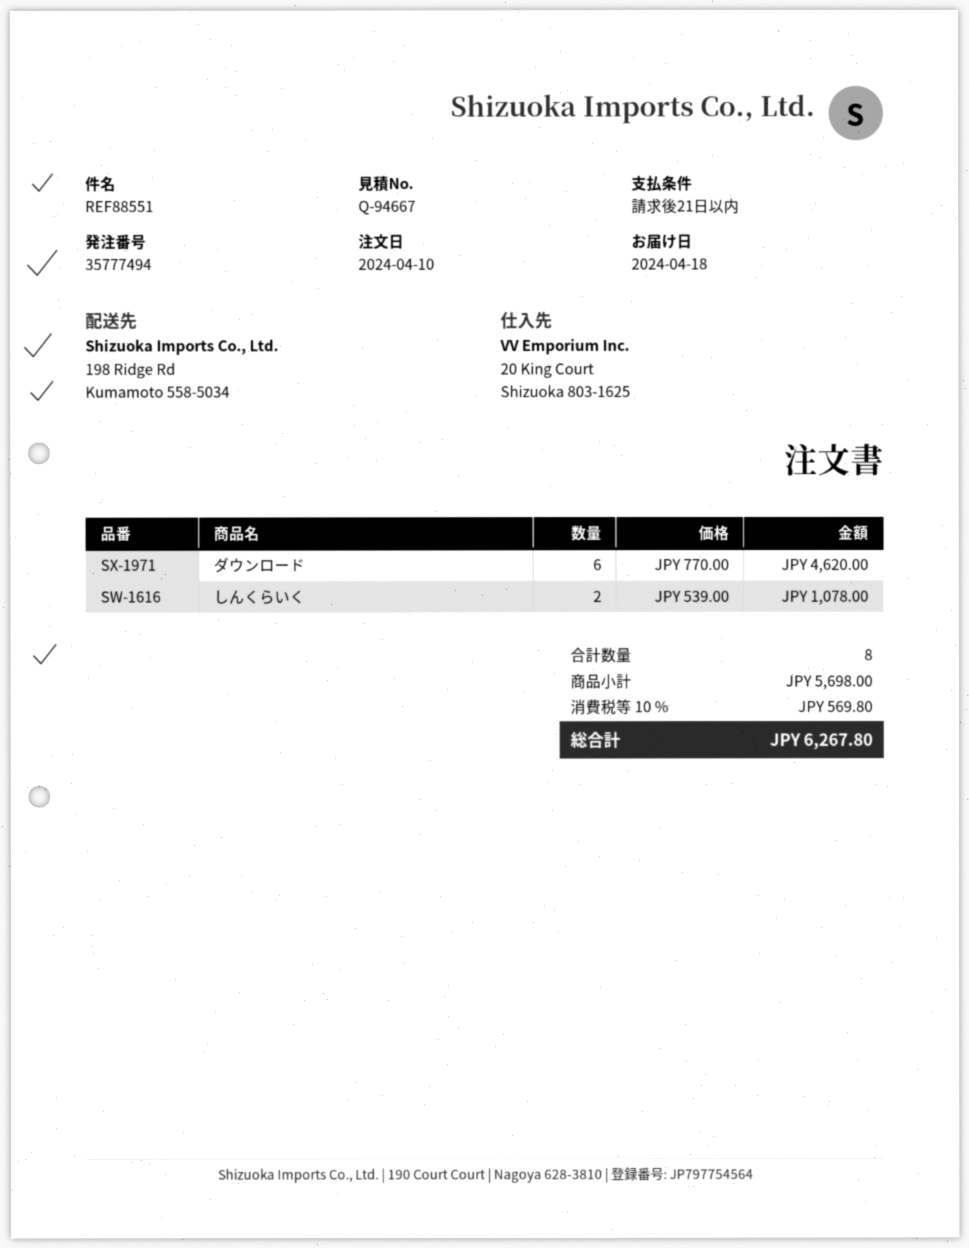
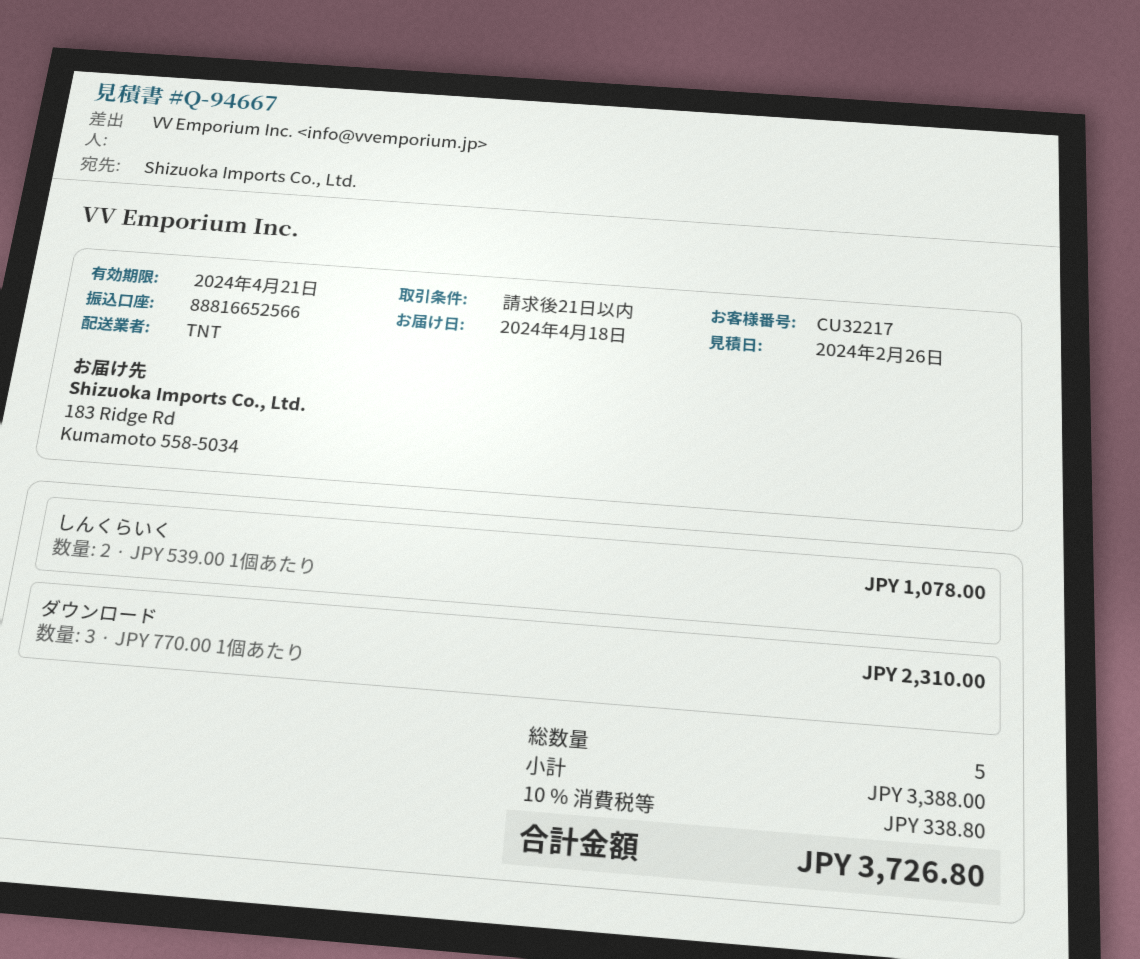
ship to: 198 Ridge Rd, Kumamoto 558-5034 -> 183 Ridge Rd, Kumamoto 558-5034
ダウンロード: 6 x 770.00 = 4620.00 -> 3 x 770.00 = 2310.00
total quantity: 8 -> 5
subtotal: 5698.00 -> 3388.00
tax: 10% = 569.80 -> 10% = 338.80
total: 6267.80 -> 3726.80

